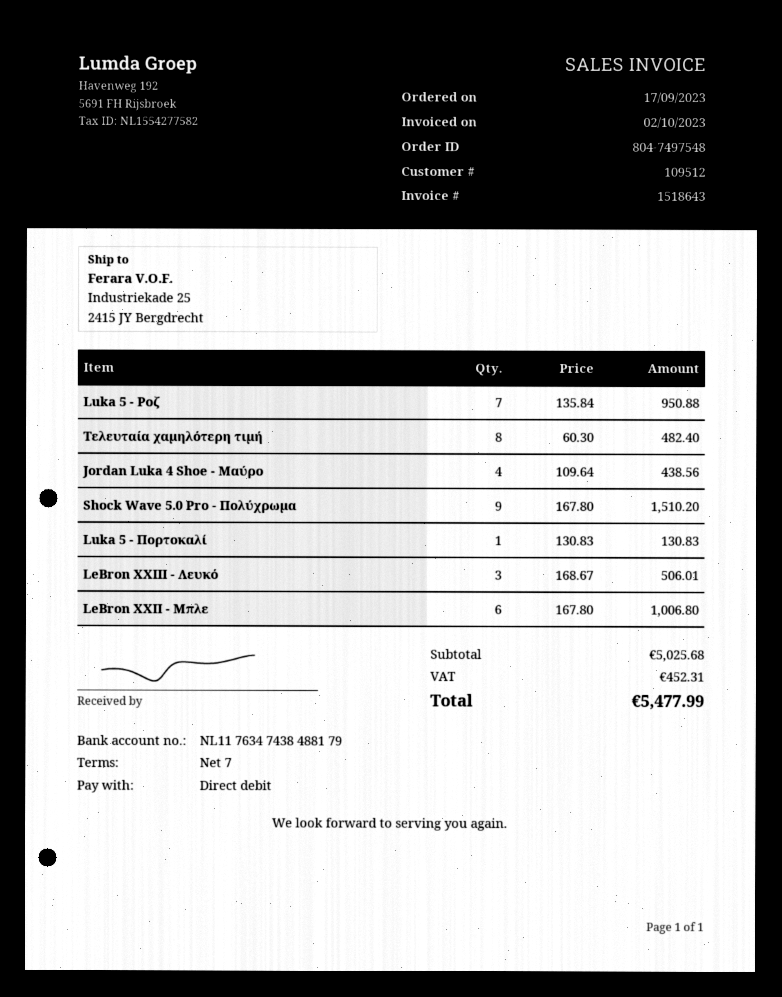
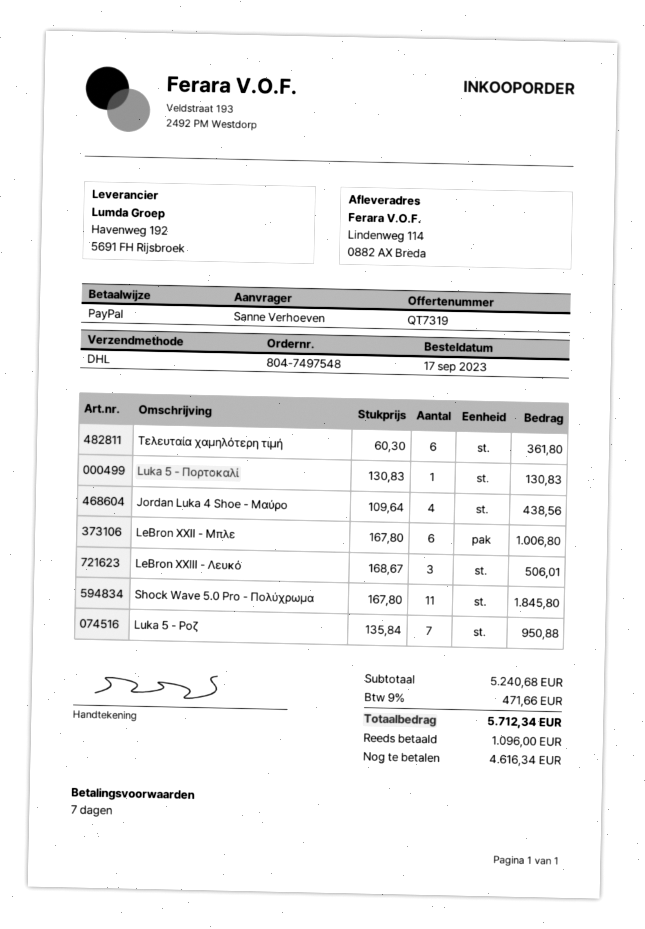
payment method: direct debit -> PayPal
ship to: Industriekade 25, 2415 JY Bergdrecht -> Lindenweg 114, 0882 AX Breda
Τελευταία χαμηλότερη τιμή: 8 x 60.30 = 482.40 -> 6 x 60.30 = 361.80
Shock Wave 5.0 Pro - Πολύχρωμα: 9 x 167.80 = 1510.20 -> 11 x 167.80 = 1845.80
subtotal: 5025.68 -> 5240.68
tax: 452.31 -> 471.66
total: 5477.99 -> 5712.34

